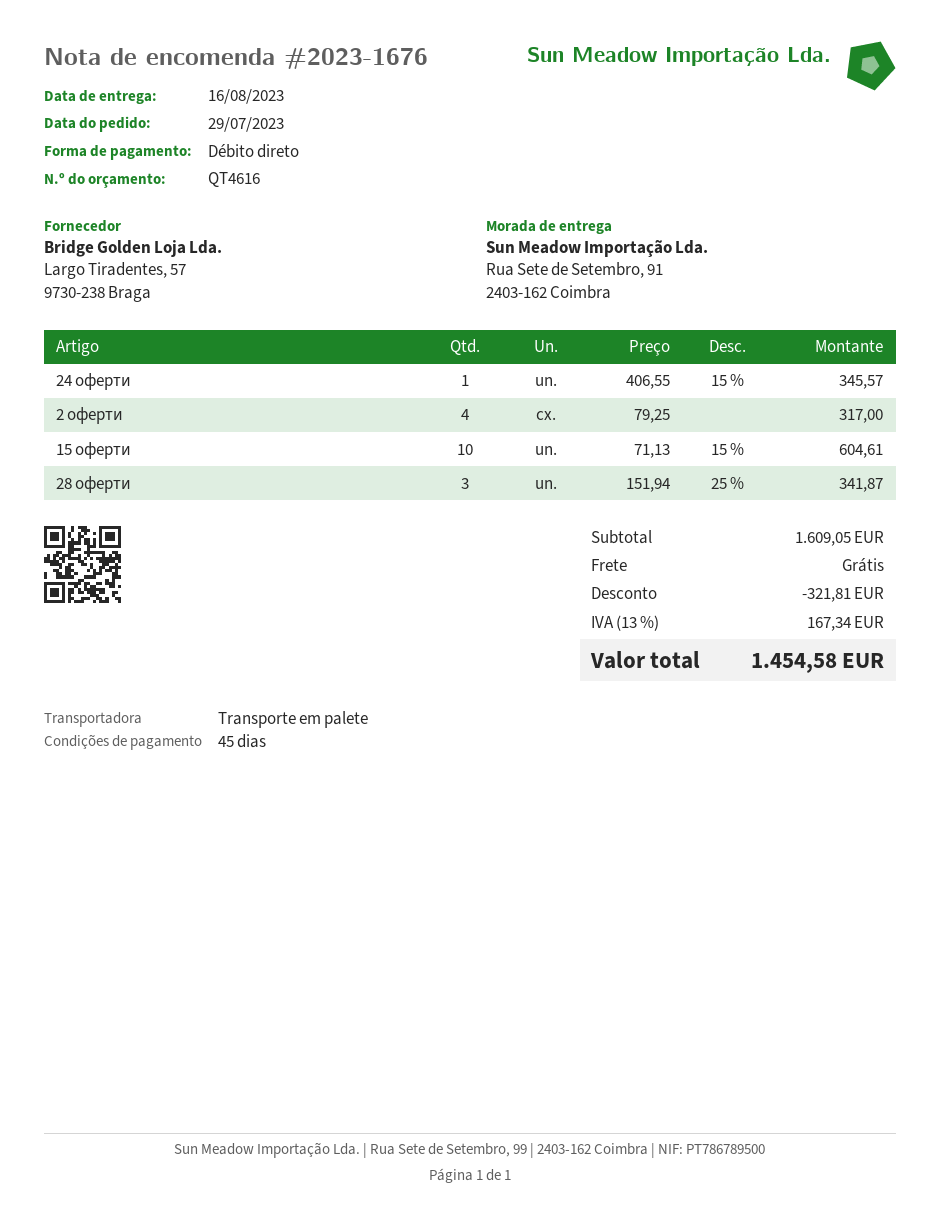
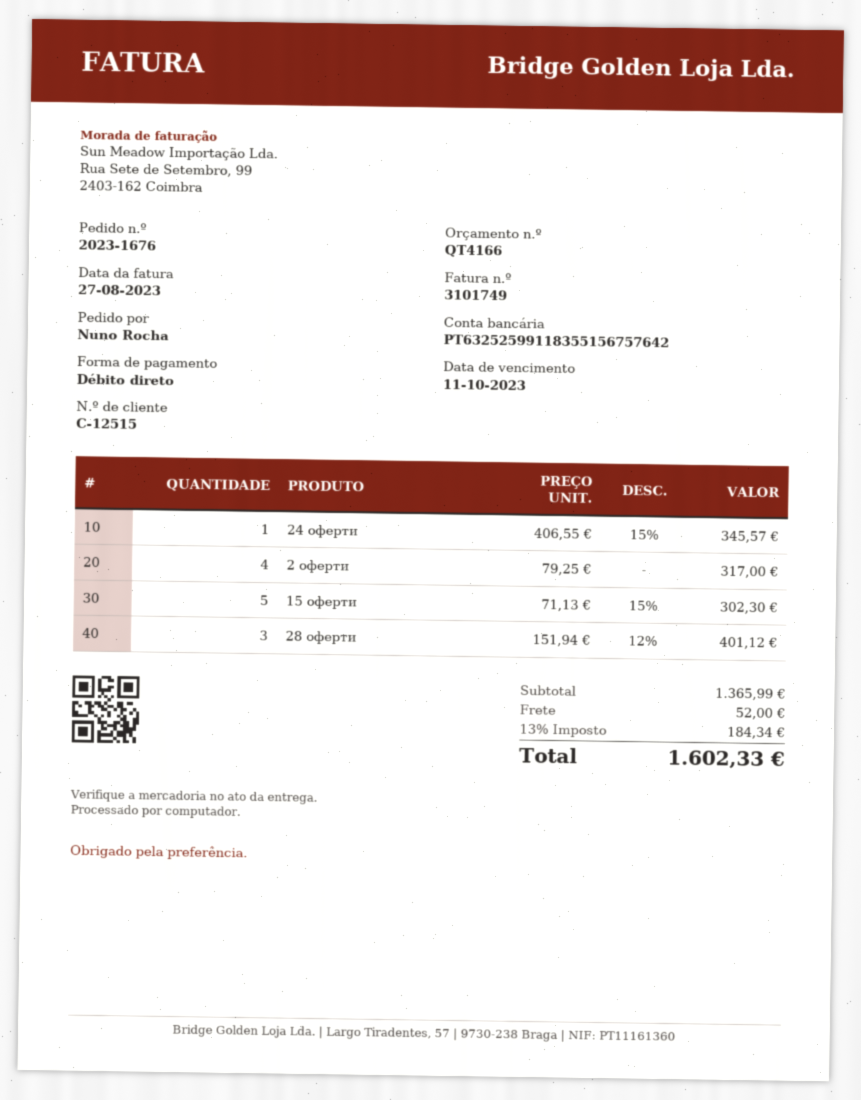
quote number: QT4616 -> QT4166
15 оферти: 10 x 71.13 - 15% = 604.61 -> 5 x 71.13 - 15% = 302.30
28 оферти: 3 x 151.94 - 25% = 341.87 -> 3 x 151.94 - 12% = 401.12
subtotal: 1609.05 -> 1365.99
discount: 321.81 -> none
shipping: 0.00 -> 52.00
tax: 13% = 167.34 -> 13% = 184.34
total: 1454.58 -> 1602.33

